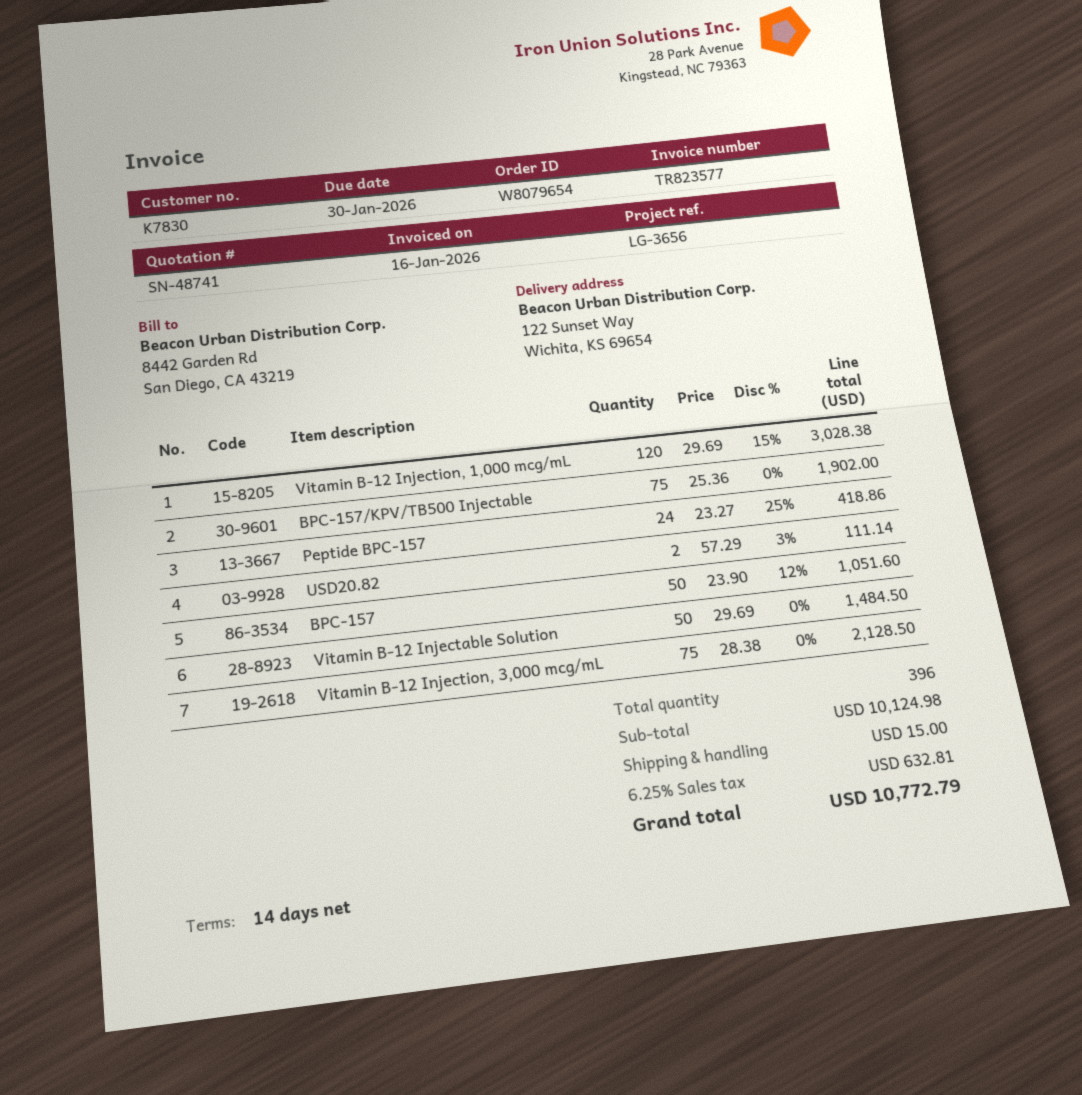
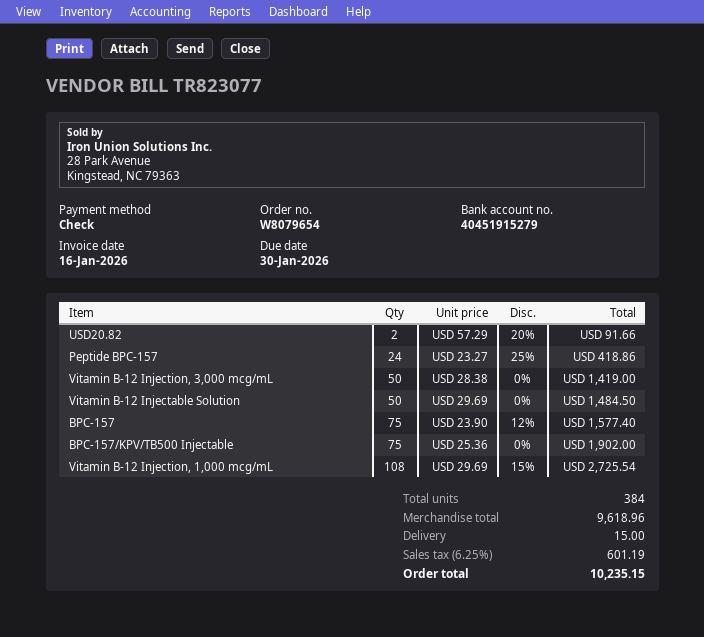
invoice number: TR823577 -> TR823077
Vitamin B-12 Injection, 1,000 mcg/mL: 120 x 29.69 - 15% = 3028.38 -> 108 x 29.69 - 15% = 2725.54
USD20.82: 2 x 57.29 - 3% = 111.14 -> 2 x 57.29 - 20% = 91.66
BPC-157: 50 x 23.90 - 12% = 1051.60 -> 75 x 23.90 - 12% = 1577.40
Vitamin B-12 Injection, 3,000 mcg/mL: 75 x 28.38 = 2128.50 -> 50 x 28.38 = 1419.00
total quantity: 396 -> 384
subtotal: 10124.98 -> 9618.96
tax: 6.25% = 632.81 -> 6.25% = 601.19
total: 10772.79 -> 10235.15

